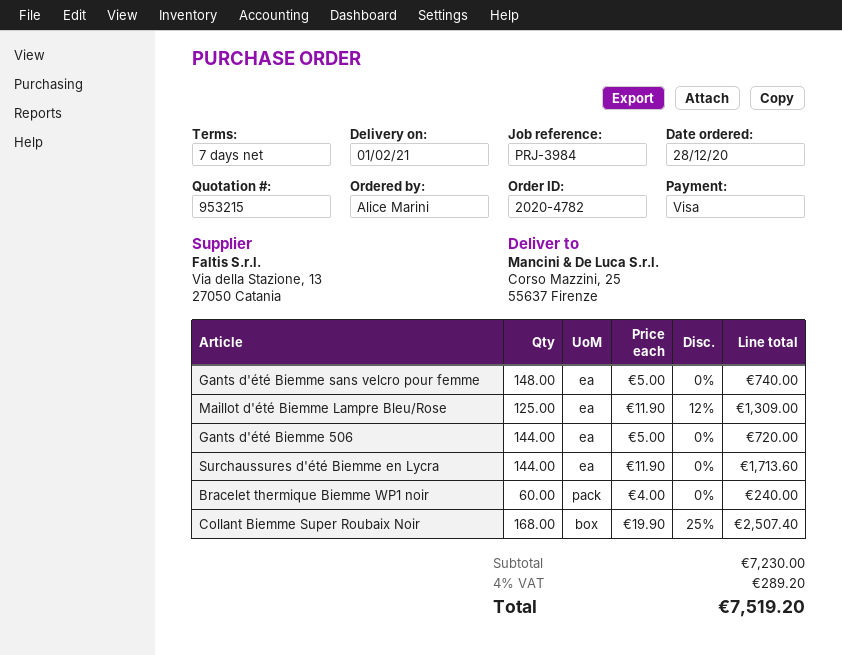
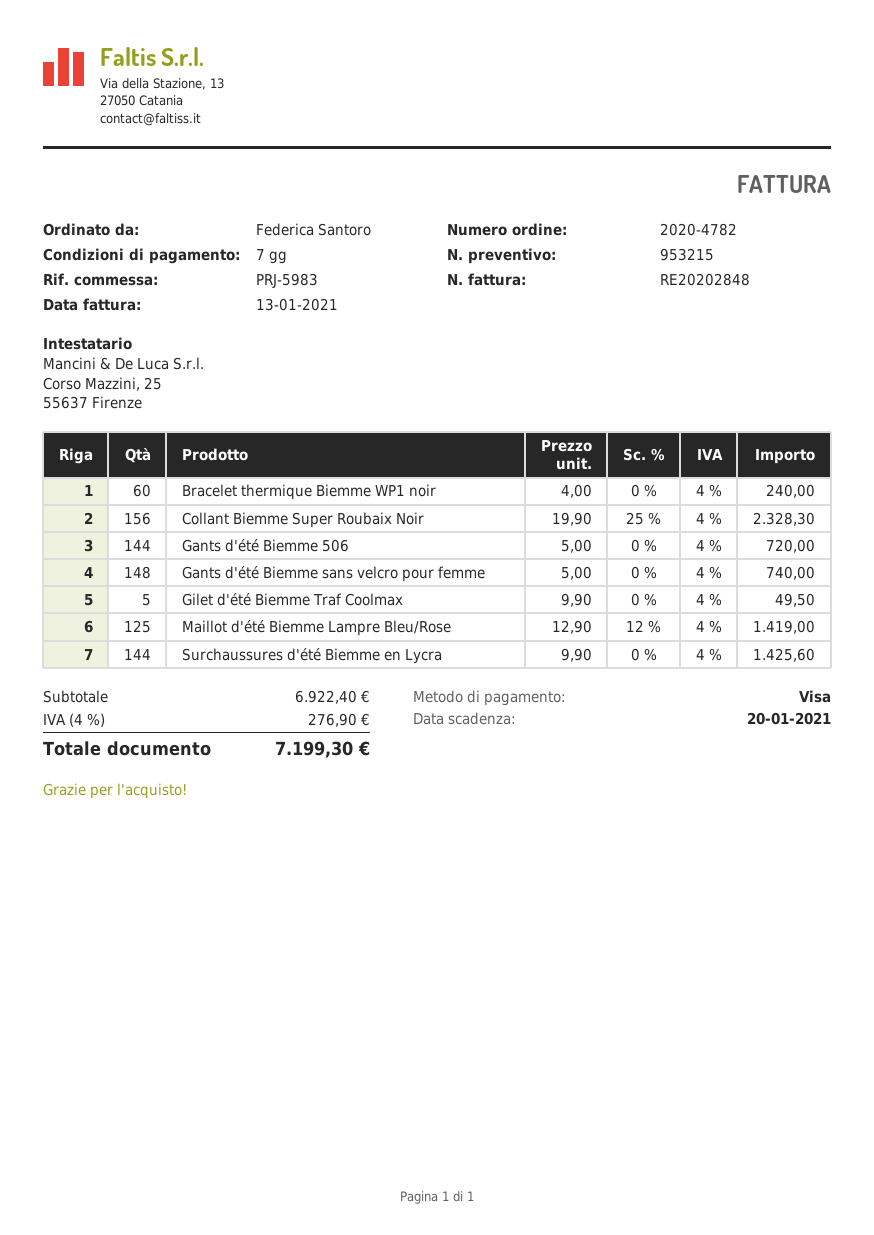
reference: PRJ-3984 -> PRJ-5983
ordered by: Alice Marini -> Federica Santoro
Maillot d'été Biemme Lampre Bleu/Rose: 125 x 11.90 - 12% = 1309.00 -> 125 x 12.90 - 12% = 1419.00
Surchaussures d'été Biemme en Lycra: 144 x 11.90 = 1713.60 -> 144 x 9.90 = 1425.60
Collant Biemme Super Roubaix Noir: 168 x 19.90 - 25% = 2507.40 -> 156 x 19.90 - 25% = 2328.30
Gilet d'été Biemme Traf Coolmax: none -> 5 x 9.90 = 49.50
subtotal: 7230.00 -> 6922.40
tax: 4% = 289.20 -> 4% = 276.90
total: 7519.20 -> 7199.30

